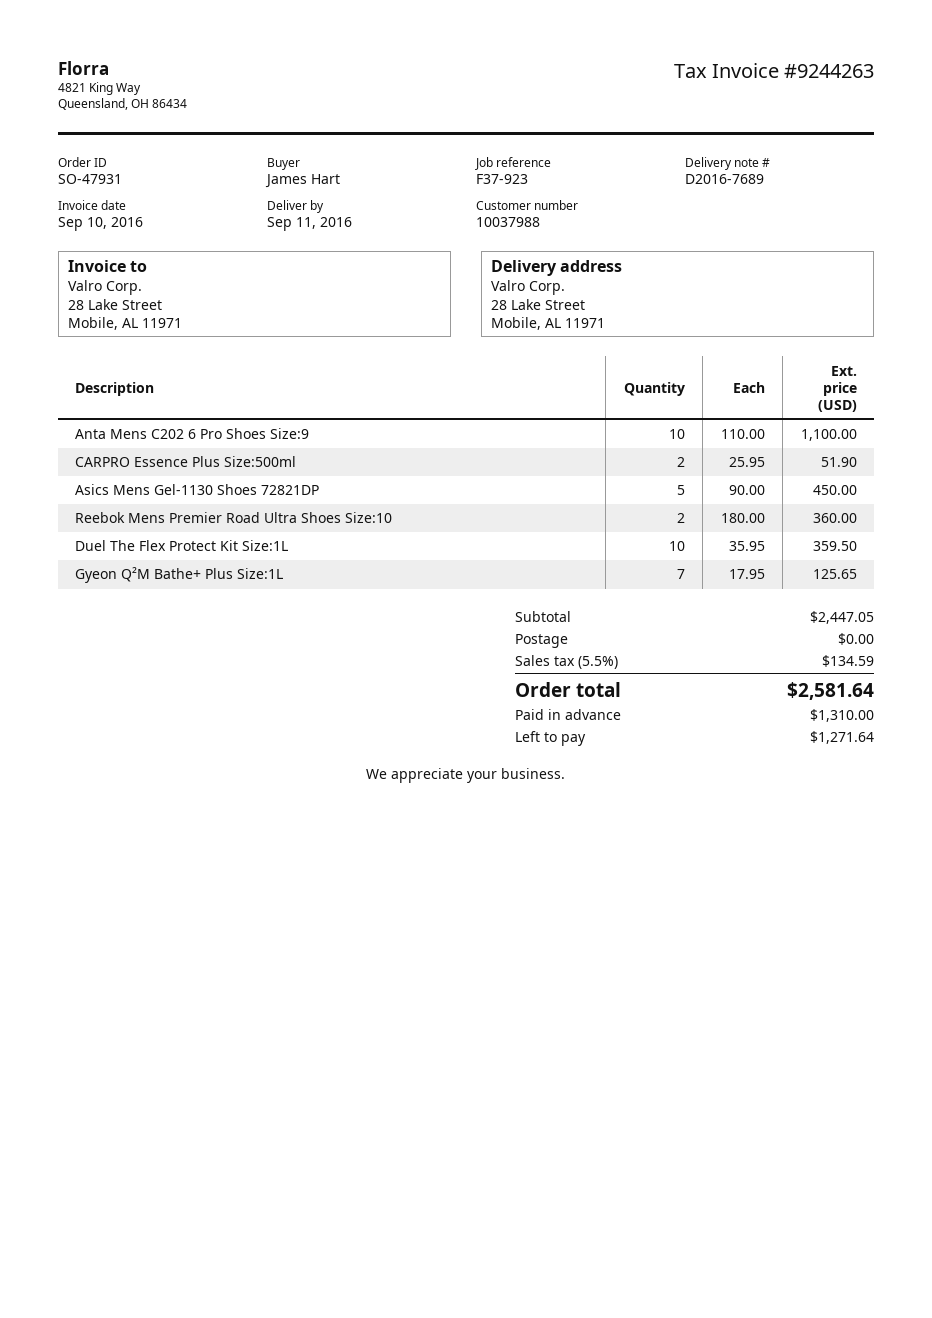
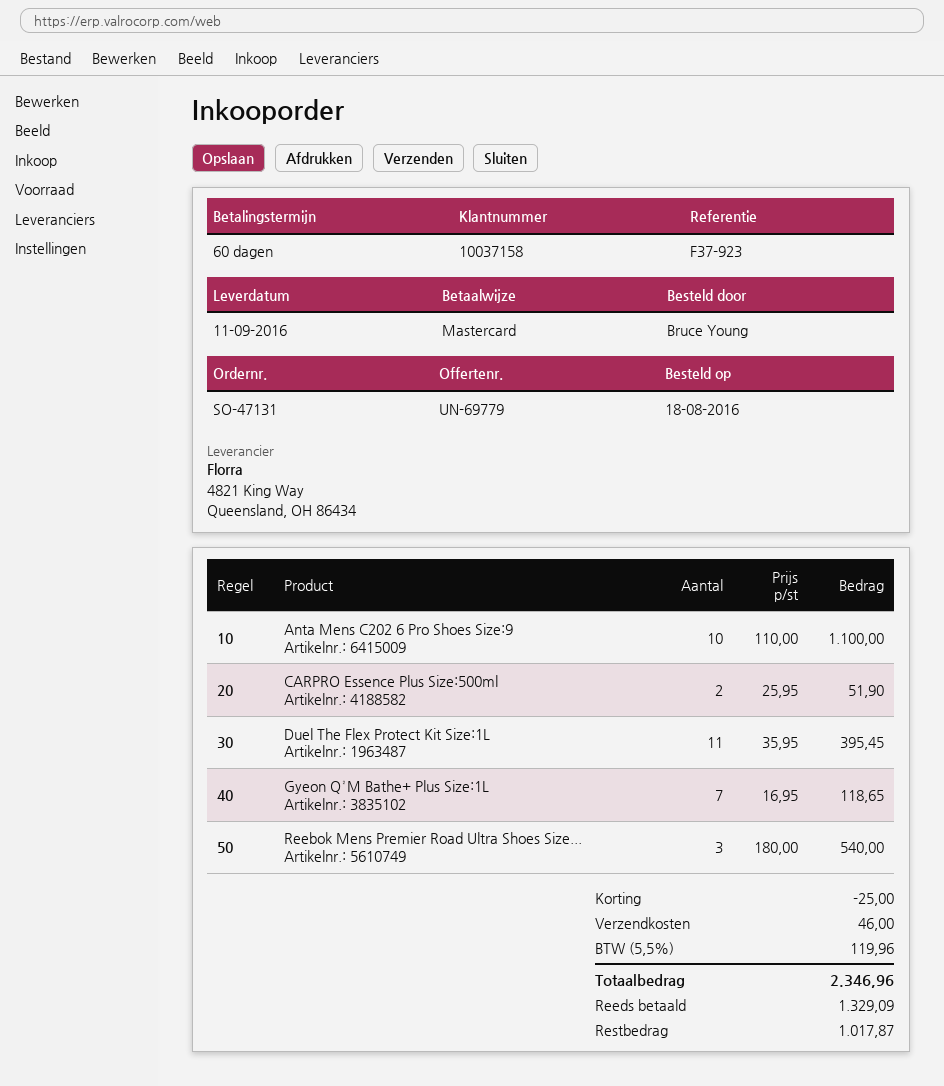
order number: SO-47931 -> SO-47131
customer number: 10037988 -> 10037158
ordered by: James Hart -> Bruce Young
Asics Mens Gel-1130 Shoes 72821DP: 5 x 90.00 = 450.00 -> none
Reebok Mens Premier Road Ultra Shoes Size:10: 2 x 180.00 = 360.00 -> 3 x 180.00 = 540.00
Duel The Flex Protect Kit Size:1L: 10 x 35.95 = 359.50 -> 11 x 35.95 = 395.45
Gyeon Q²M Bathe+ Plus Size:1L: 7 x 17.95 = 125.65 -> 7 x 16.95 = 118.65
discount: none -> 25.00
shipping: 0.00 -> 46.00
tax: 5.5% = 134.59 -> 5.5% = 119.96
total: 2581.64 -> 2346.96
deposit: 1310.00 -> 1329.09
balance: 1271.64 -> 1017.87

